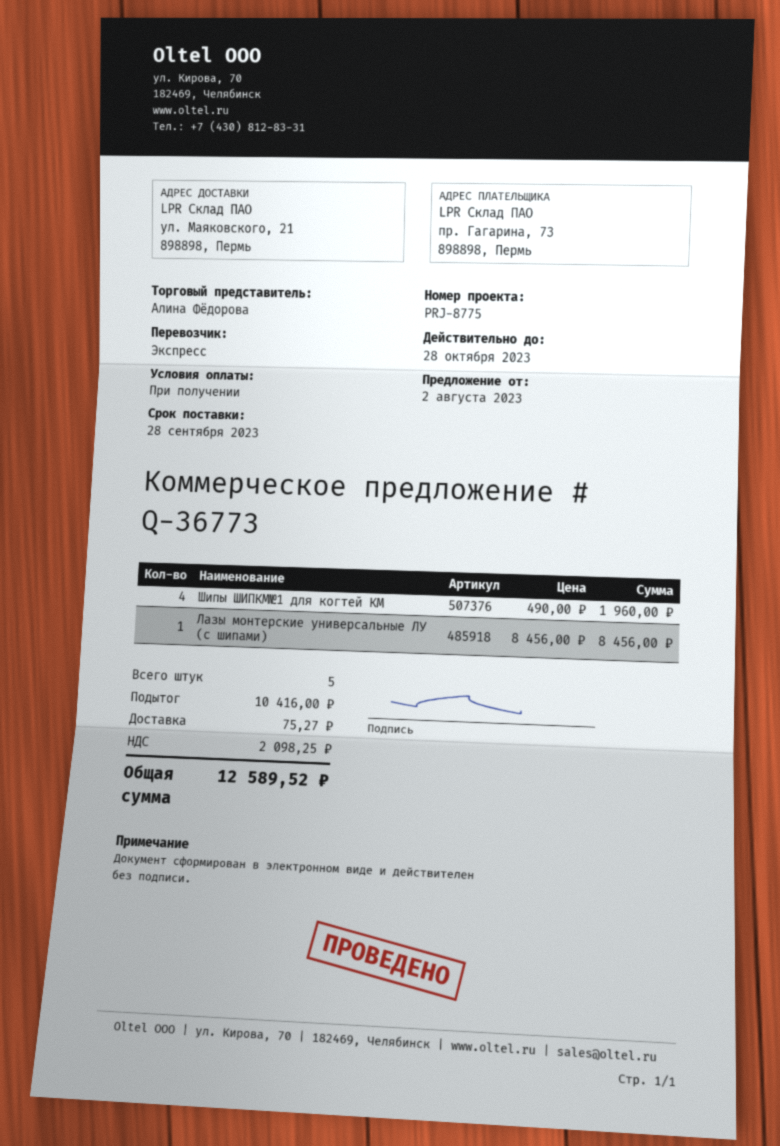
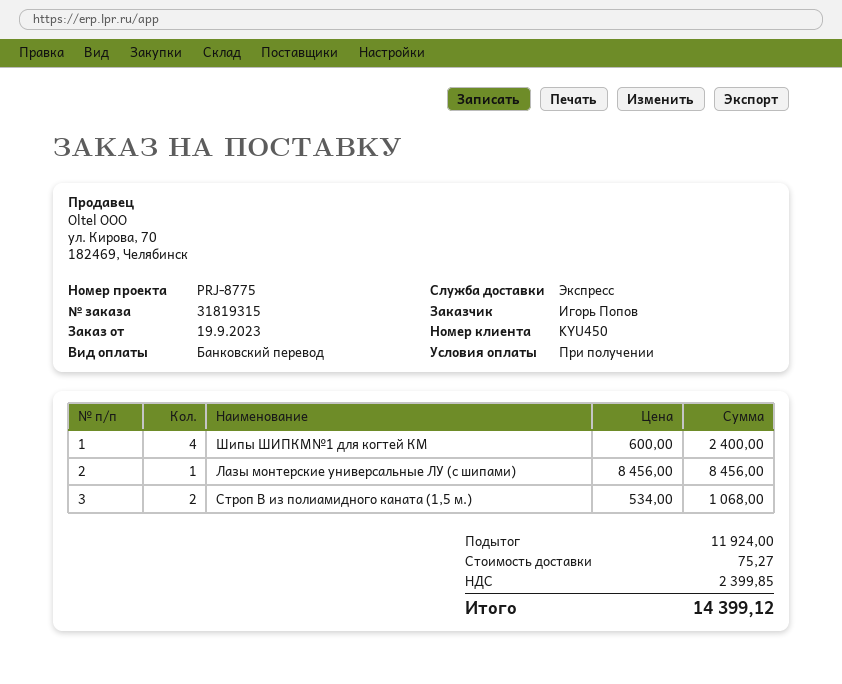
Шипы ШИПКМ№1 для когтей КМ: 4 x 490.00 = 1960.00 -> 4 x 600.00 = 2400.00
Строп В из полиамидного каната (1,5 м.): none -> 2 x 534.00 = 1068.00
subtotal: 10416.00 -> 11924.00
tax: 2098.25 -> 2399.85
total: 12589.52 -> 14399.12

